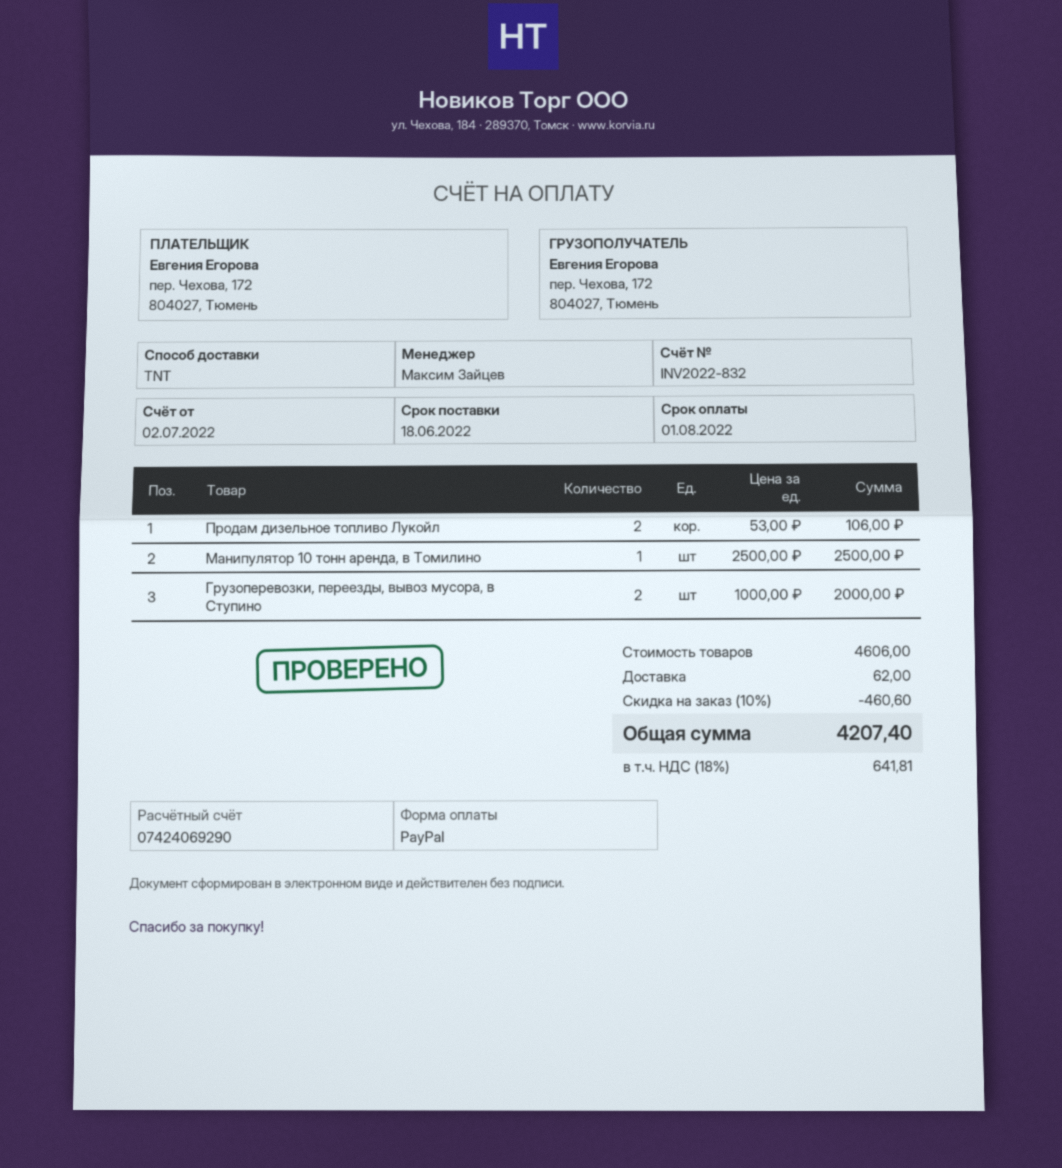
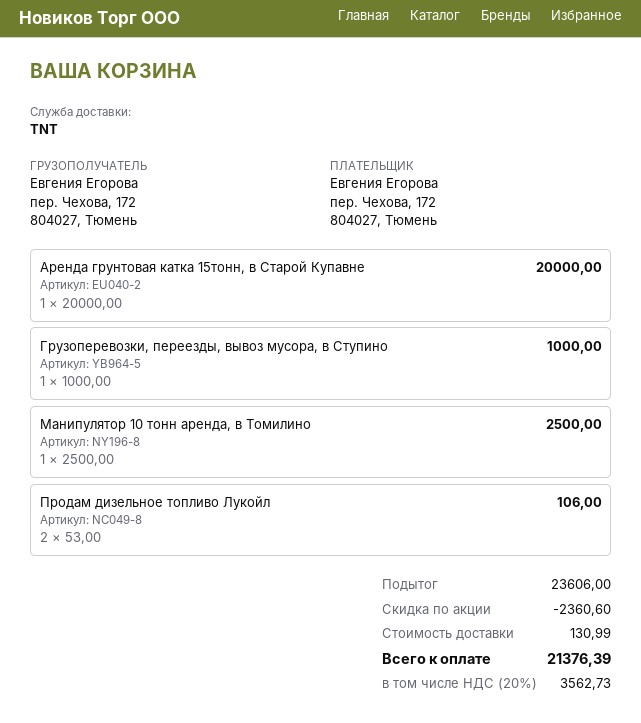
Грузоперевозки, переезды, вывоз мусора, в Ступино: 2 x 1000.00 = 2000.00 -> 1 x 1000.00 = 1000.00
Аренда грунтовая катка 15тонн, в Старой Купавне: none -> 1 x 20000.00 = 20000.00
subtotal: 4606.00 -> 23606.00
discount: 460.60 -> 2360.60
shipping: 62.00 -> 130.99
tax: 18% = 641.81 -> 20% = 3562.73
total: 4207.40 -> 21376.39

